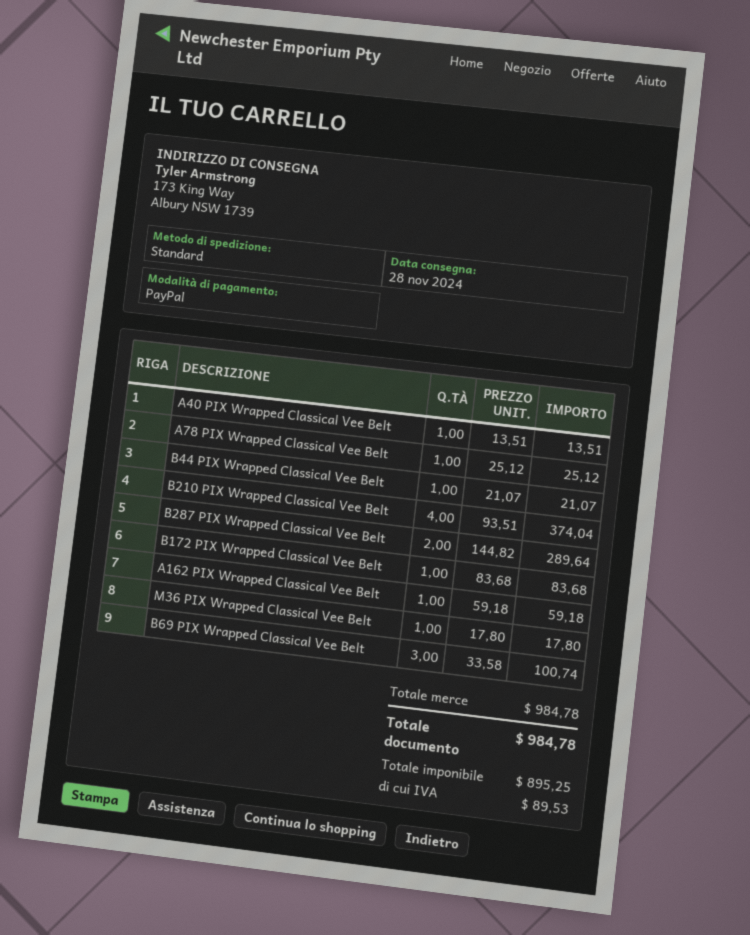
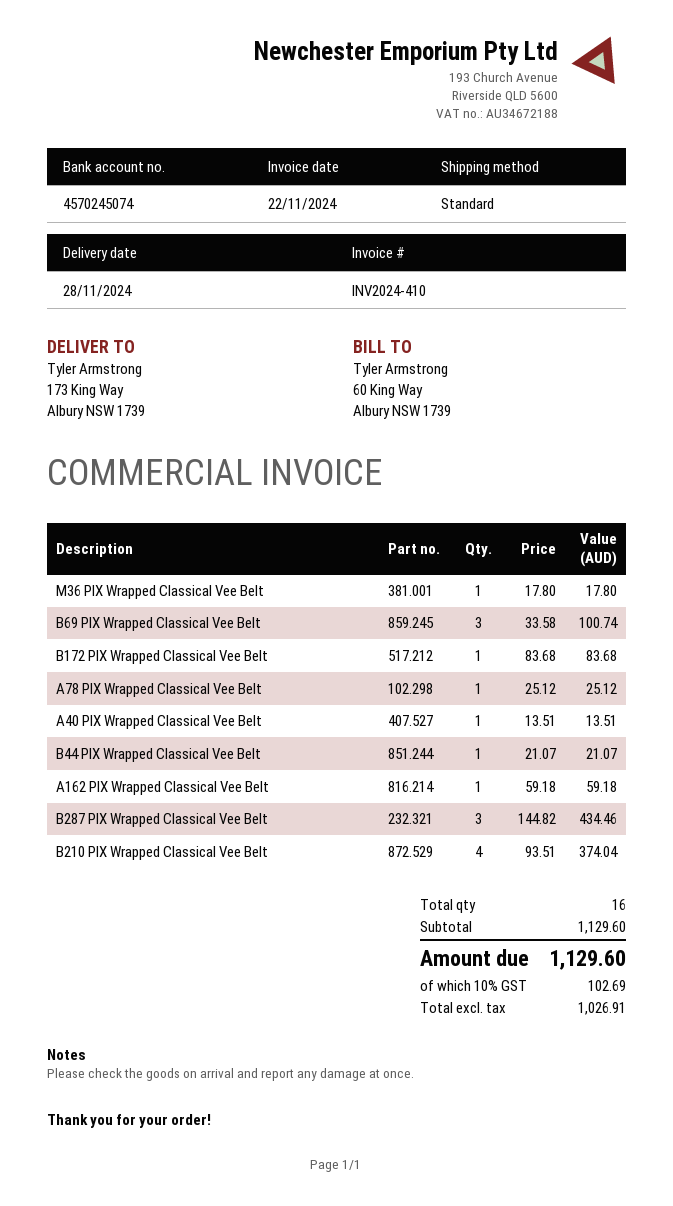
B287 PIX Wrapped Classical Vee Belt: 2 x 144.82 = 289.64 -> 3 x 144.82 = 434.46
subtotal: 984.78 -> 1129.60
net: 895.25 -> 1026.91
tax: 89.53 -> 102.69
total: 984.78 -> 1129.60

